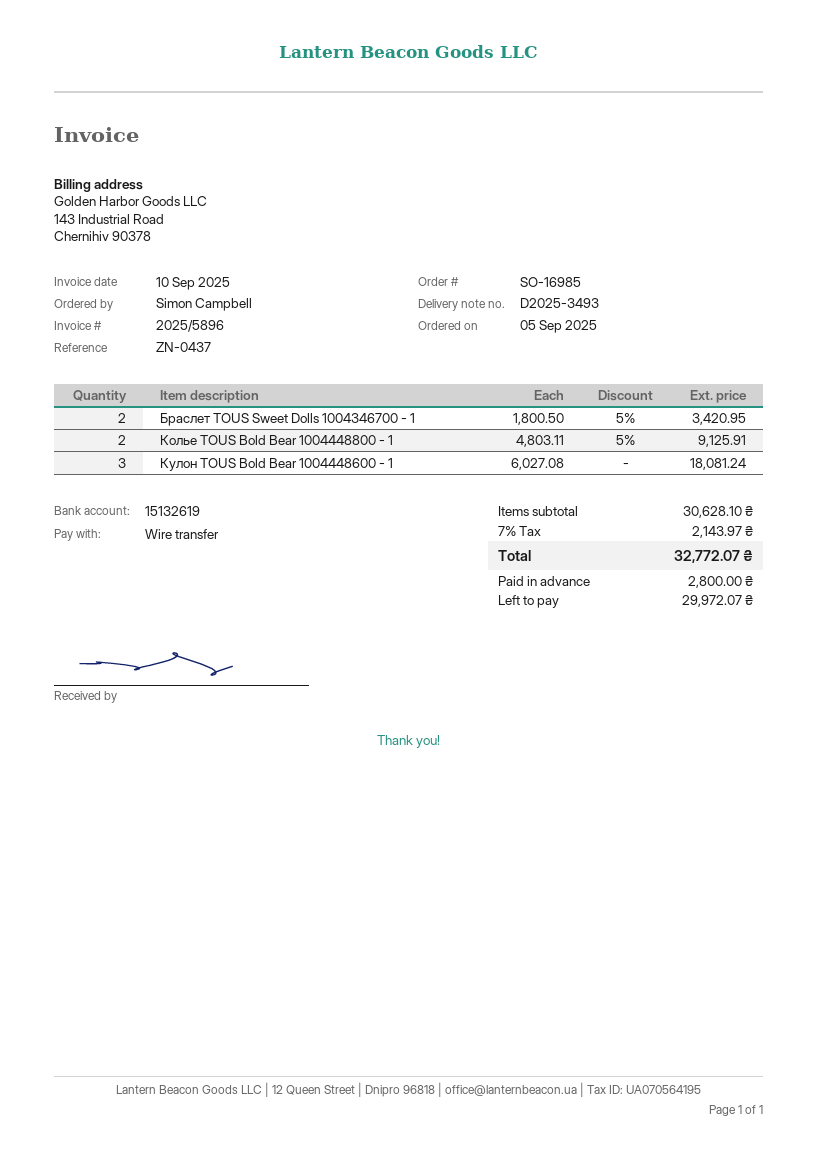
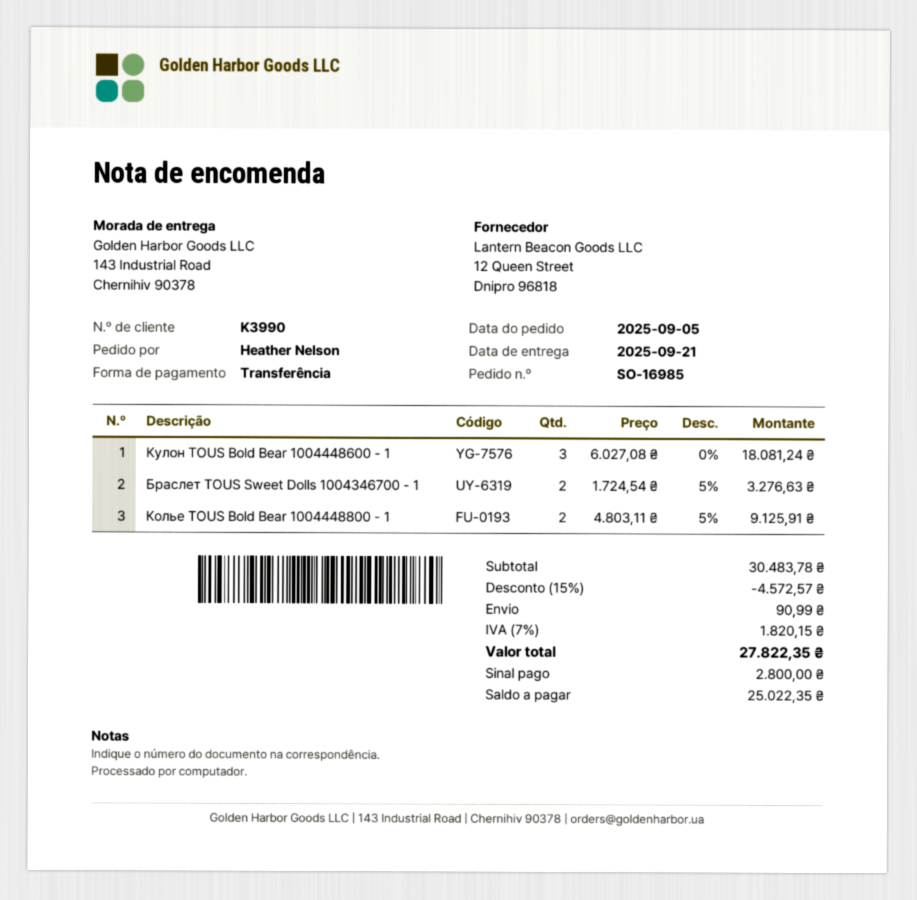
ordered by: Simon Campbell -> Heather Nelson
Браслет TOUS Sweet Dolls 1004346700 - 1: 2 x 1800.50 - 5% = 3420.95 -> 2 x 1724.54 - 5% = 3276.63
subtotal: 30628.10 -> 30483.78
discount: none -> 15% = 4572.57
shipping: none -> 90.99
tax: 7% = 2143.97 -> 7% = 1820.15
total: 32772.07 -> 27822.35
balance: 29972.07 -> 25022.35

